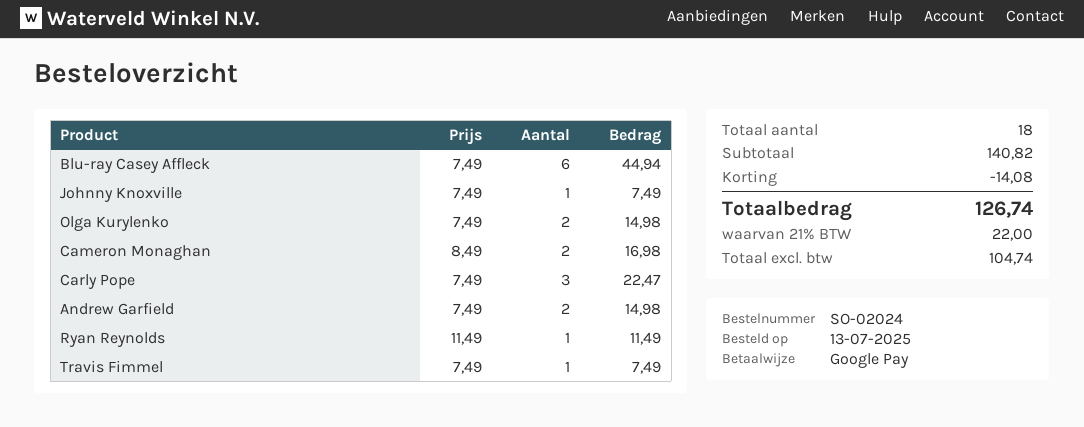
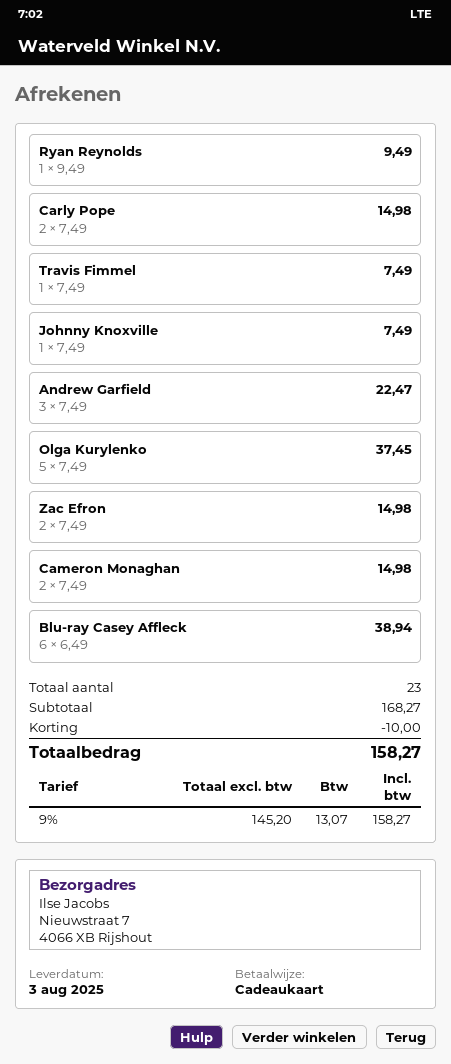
payment method: Google Pay -> gift card
Blu-ray Casey Affleck: 6 x 7.49 = 44.94 -> 6 x 6.49 = 38.94
Olga Kurylenko: 2 x 7.49 = 14.98 -> 5 x 7.49 = 37.45
Cameron Monaghan: 2 x 8.49 = 16.98 -> 2 x 7.49 = 14.98
Carly Pope: 3 x 7.49 = 22.47 -> 2 x 7.49 = 14.98
Andrew Garfield: 2 x 7.49 = 14.98 -> 3 x 7.49 = 22.47
Ryan Reynolds: 1 x 11.49 = 11.49 -> 1 x 9.49 = 9.49
Zac Efron: none -> 2 x 7.49 = 14.98
total quantity: 18 -> 23
subtotal: 140.82 -> 168.27
discount: 14.08 -> 10.00
net: 104.74 -> 145.20
tax: 21% = 22.00 -> 9% = 13.07
total: 126.74 -> 158.27

